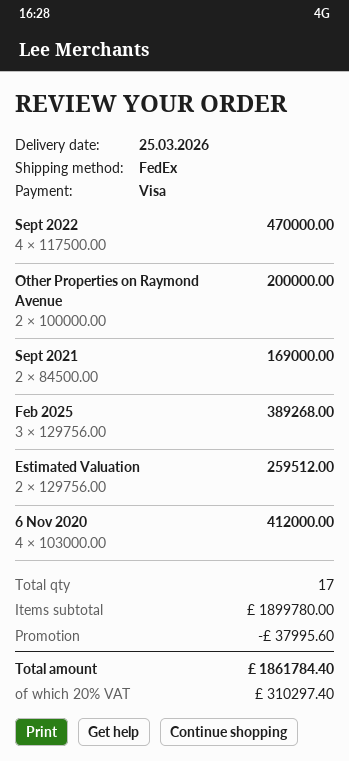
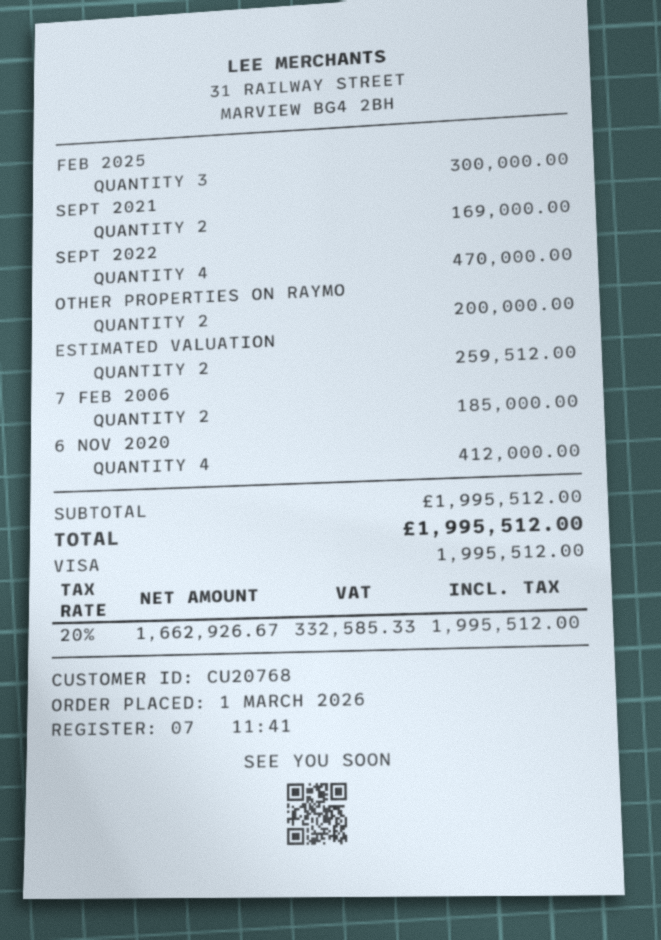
Feb 2025: 3 for 389268.00 -> 3 for 300000.00
7 FEB 2006: none -> 2 for 185000.00
subtotal: 1899780.00 -> 1995512.00
discount: 37995.60 -> none
tax: 20% = 310297.40 -> 20% = 332585.33
total: 1861784.40 -> 1995512.00

